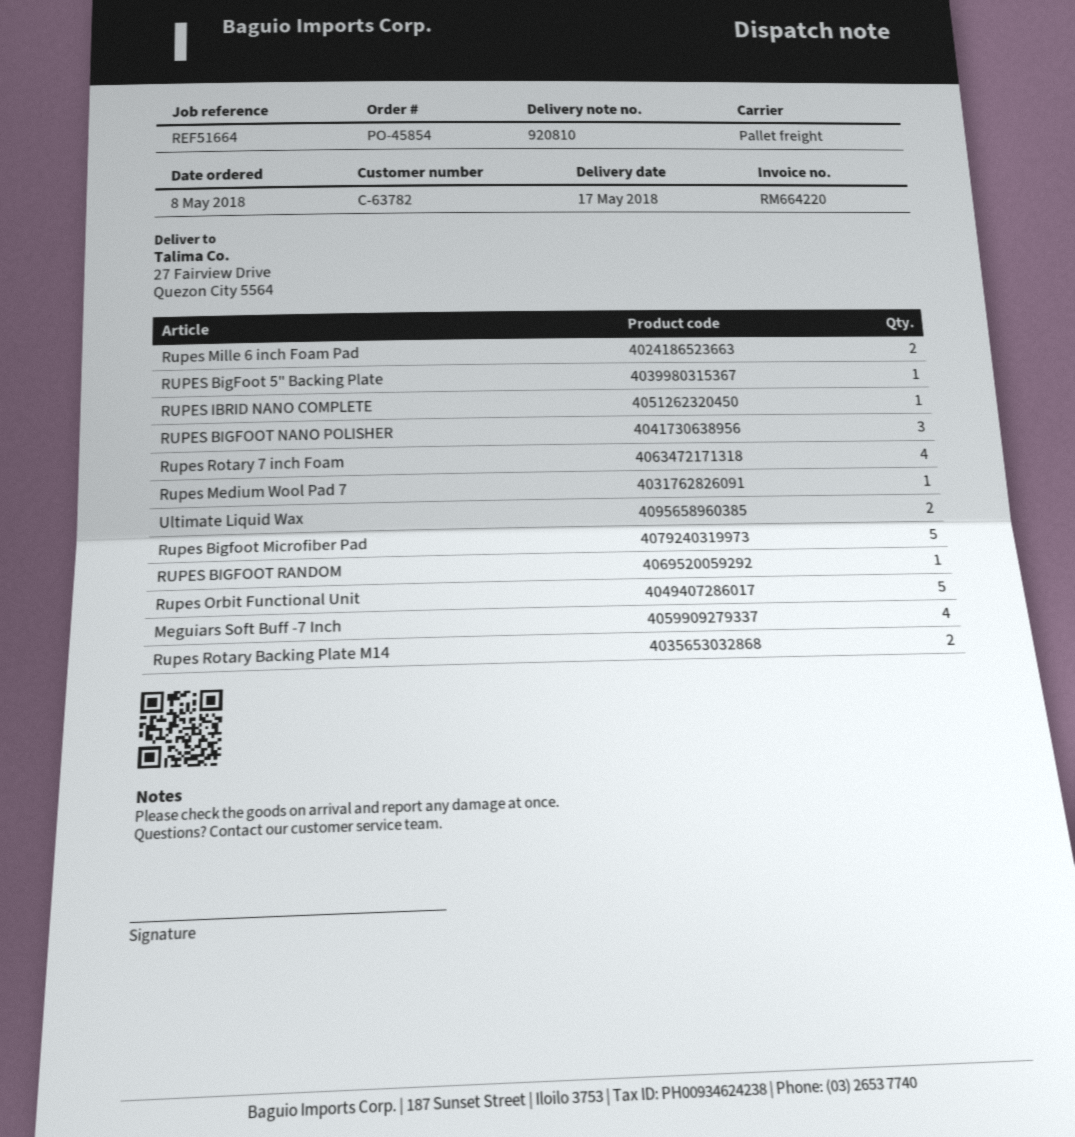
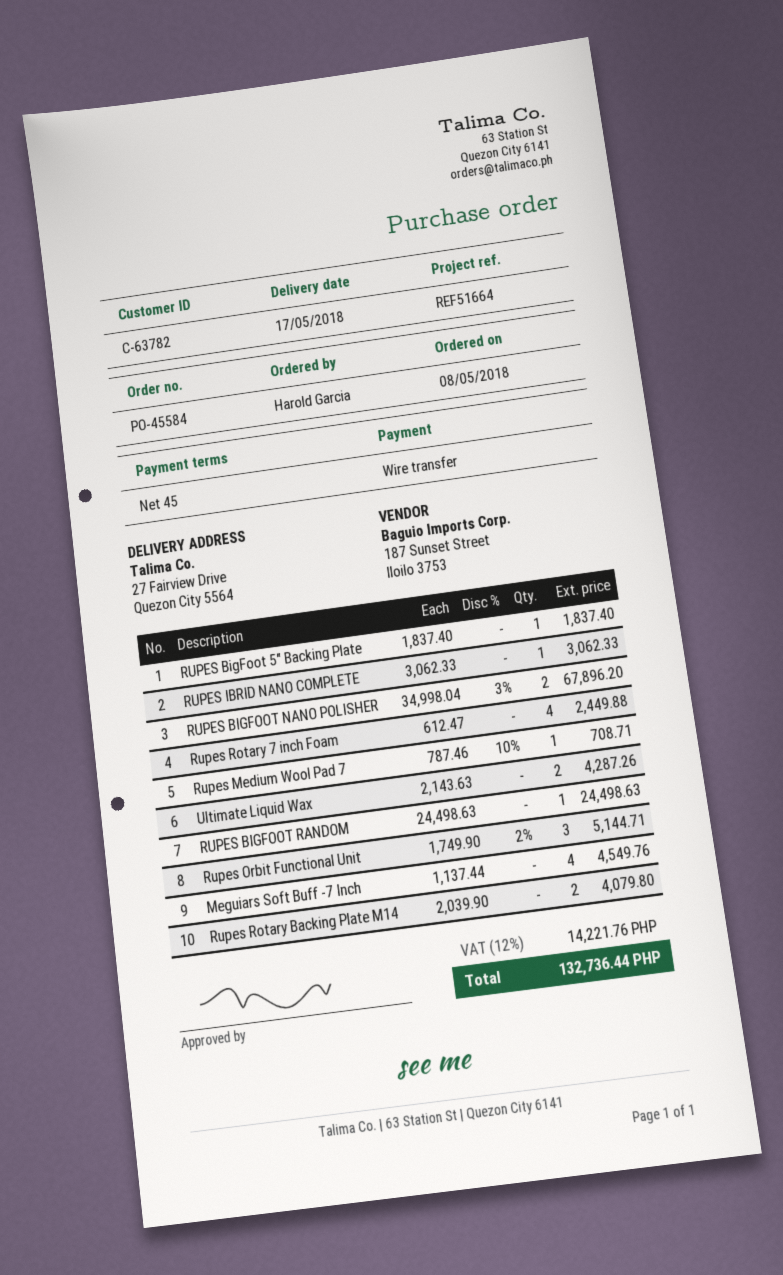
order number: PO-45854 -> PO-45584
Rupes Mille 6 inch Foam Pad: 2 -> none
RUPES BIGFOOT NANO POLISHER: 3 -> 2
Rupes Bigfoot Microfiber Pad: 5 -> none
Rupes Orbit Functional Unit: 5 -> 3

